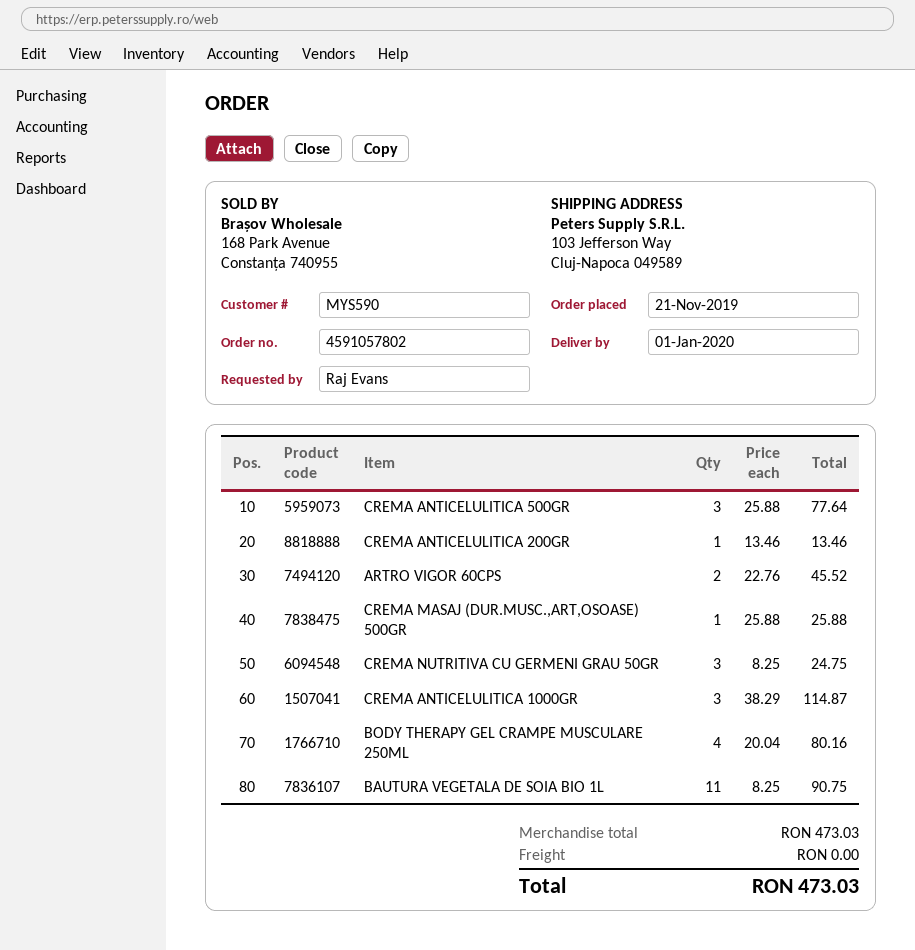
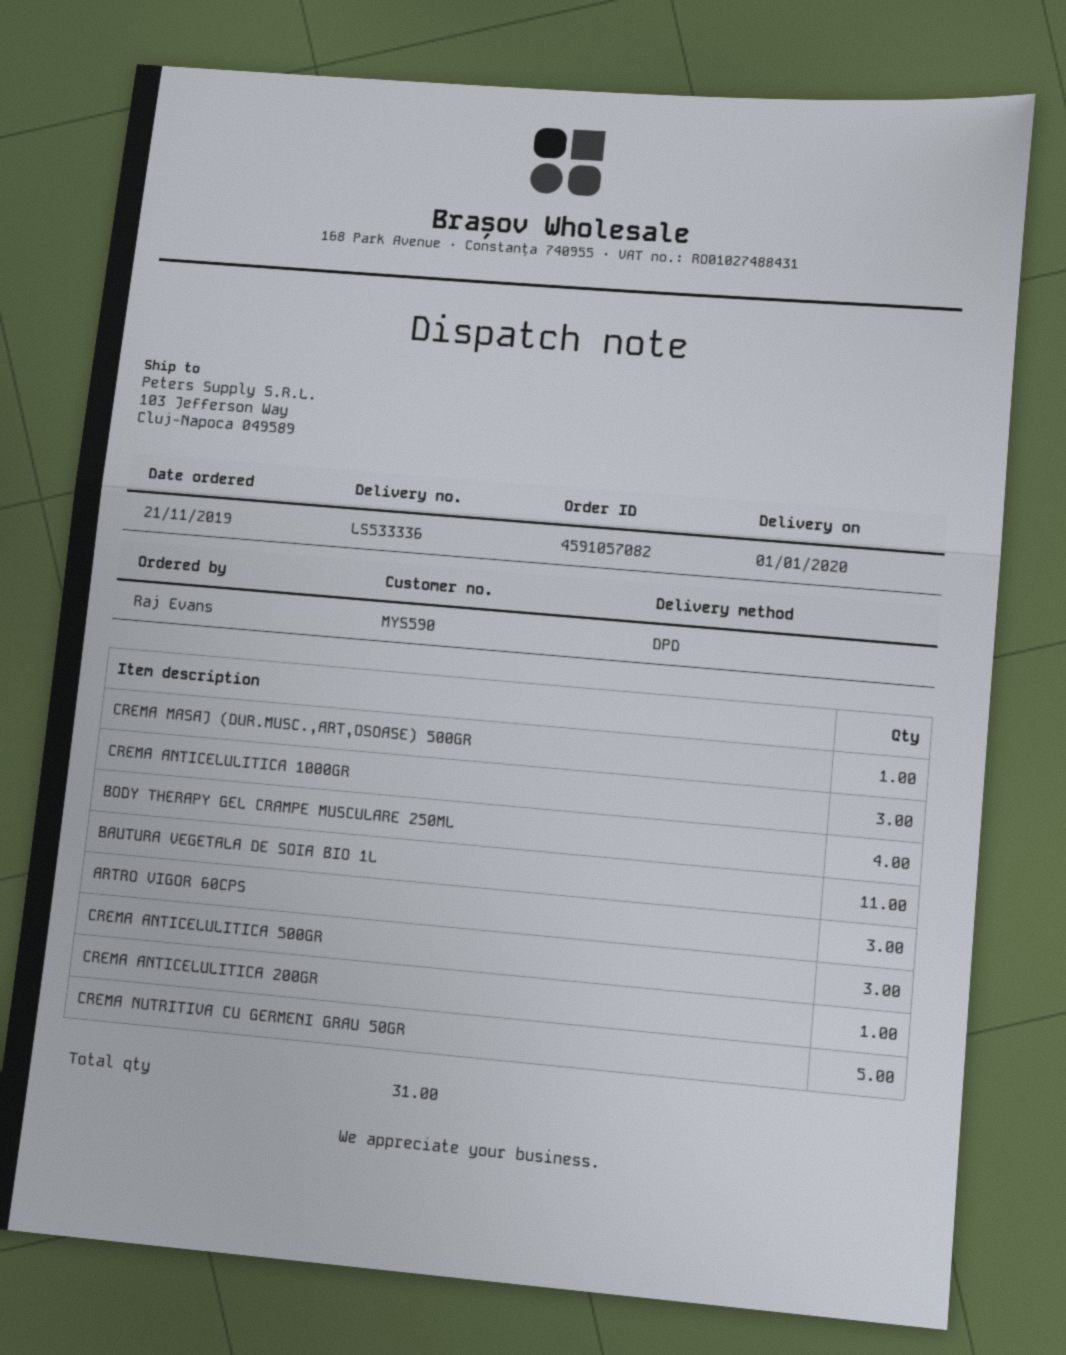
order number: 4591057802 -> 4591057082
ARTRO VIGOR 60CPS: 2 -> 3
CREMA NUTRITIVA CU GERMENI GRAU 50GR: 3 -> 5

